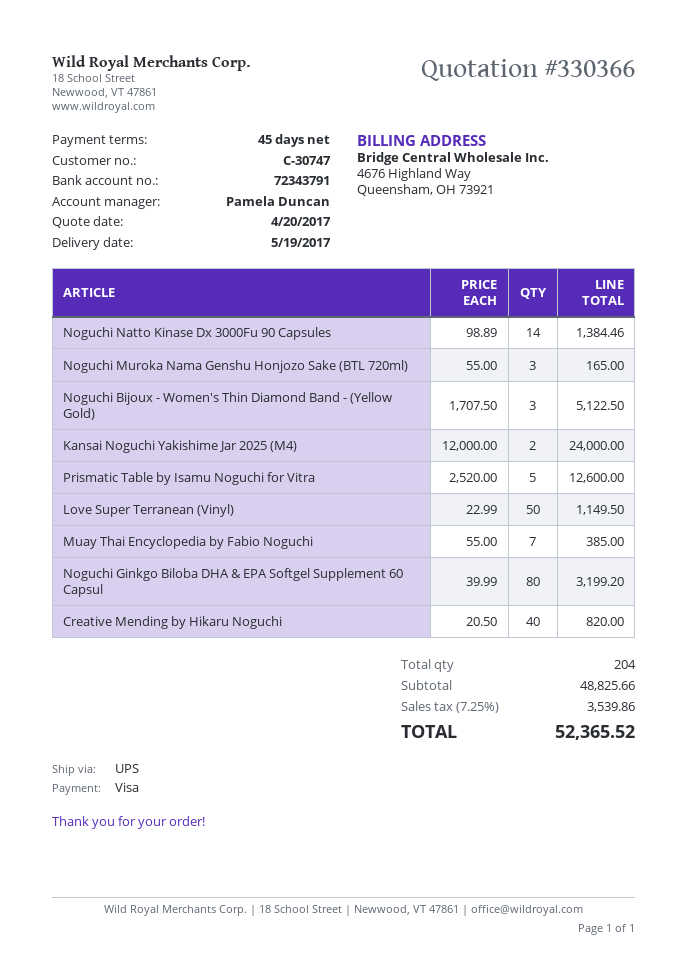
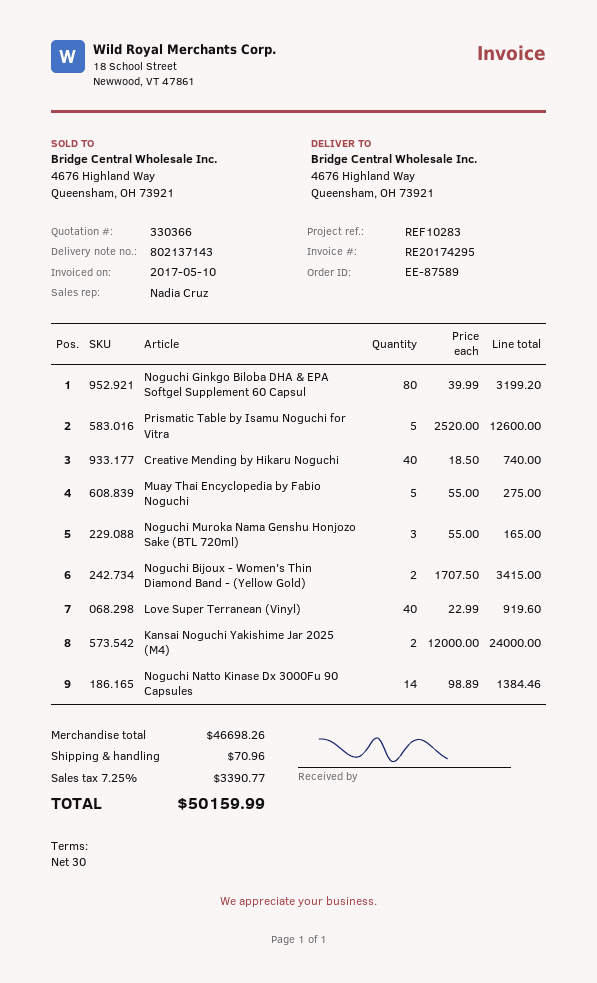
payment terms: 45 days -> 30 days
sales rep: Pamela Duncan -> Nadia Cruz
Noguchi Bijoux - Women's Thin Diamond Band - (Yellow Gold): 3 x 1707.50 = 5122.50 -> 2 x 1707.50 = 3415.00
Love Super Terranean (Vinyl): 50 x 22.99 = 1149.50 -> 40 x 22.99 = 919.60
Muay Thai Encyclopedia by Fabio Noguchi: 7 x 55.00 = 385.00 -> 5 x 55.00 = 275.00
Creative Mending by Hikaru Noguchi: 40 x 20.50 = 820.00 -> 40 x 18.50 = 740.00
subtotal: 48825.66 -> 46698.26
shipping: none -> 70.96
tax: 7.25% = 3539.86 -> 7.25% = 3390.77
total: 52365.52 -> 50159.99

